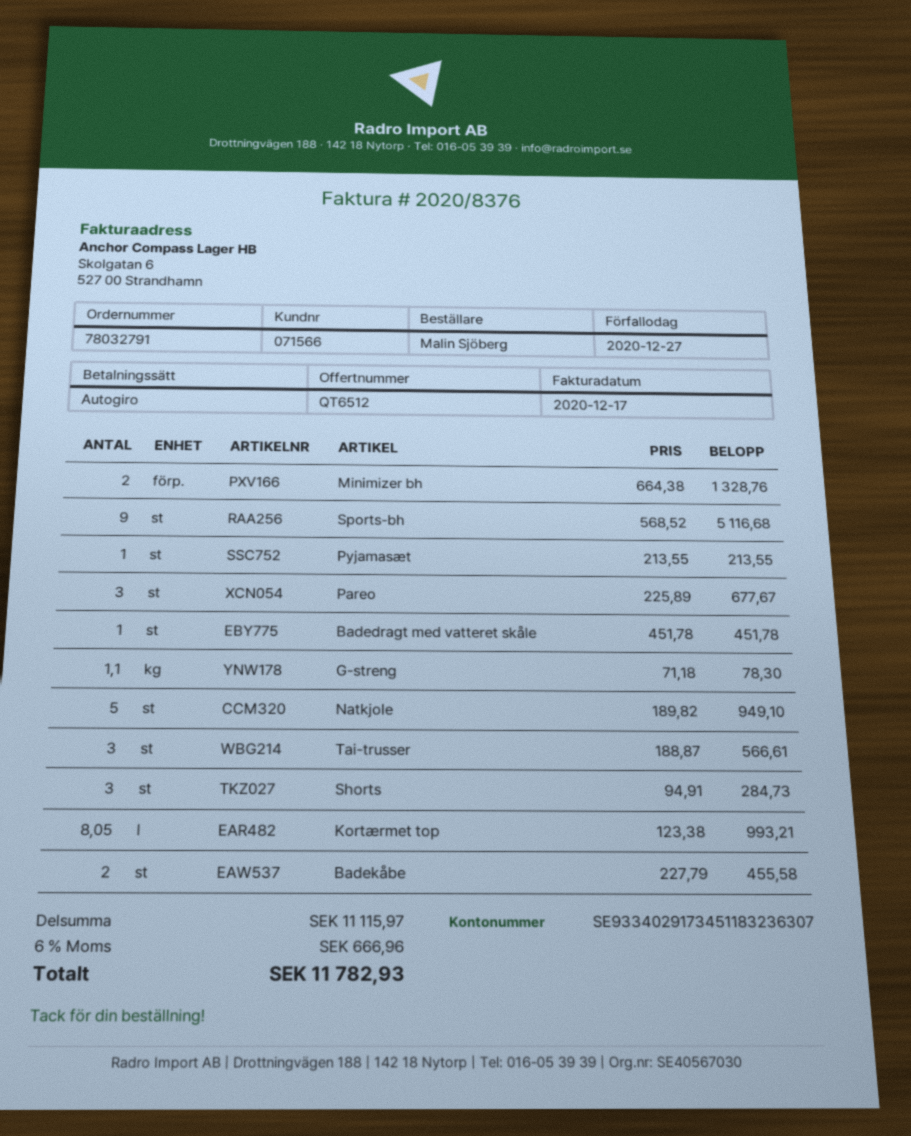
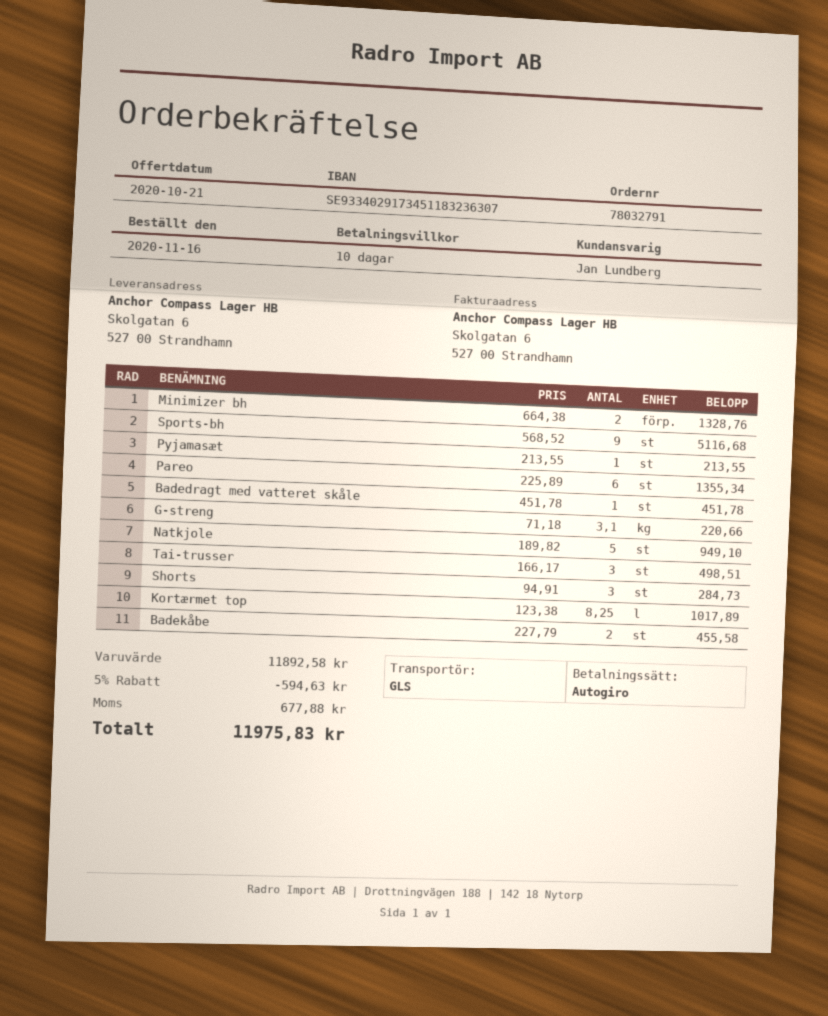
Pareo: 3 x 225.89 = 677.67 -> 6 x 225.89 = 1355.34
G-streng: 1.1 x 71.18 = 78.30 -> 3.1 x 71.18 = 220.66
Tai-trusser: 3 x 188.87 = 566.61 -> 3 x 166.17 = 498.51
Kortærmet top: 8.05 x 123.38 = 993.21 -> 8.25 x 123.38 = 1017.89
subtotal: 11115.97 -> 11892.58
discount: none -> 5% = 594.63
tax: 666.96 -> 677.88
total: 11782.93 -> 11975.83

